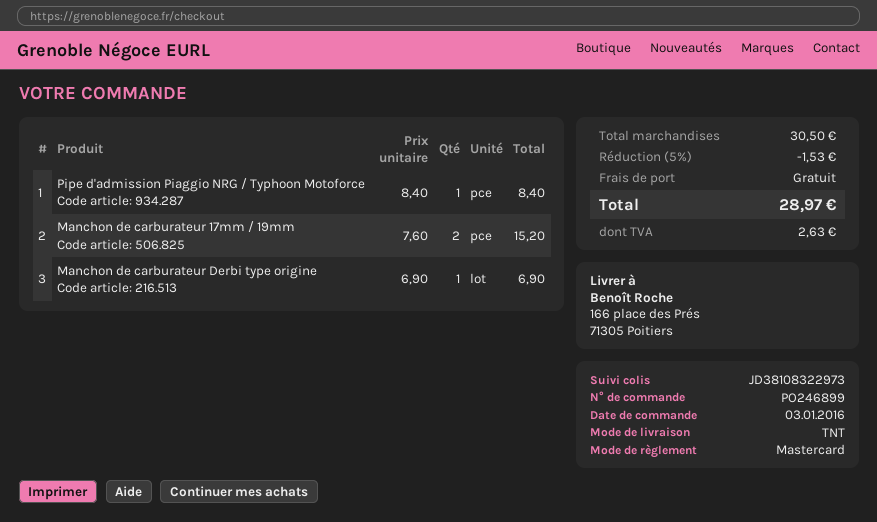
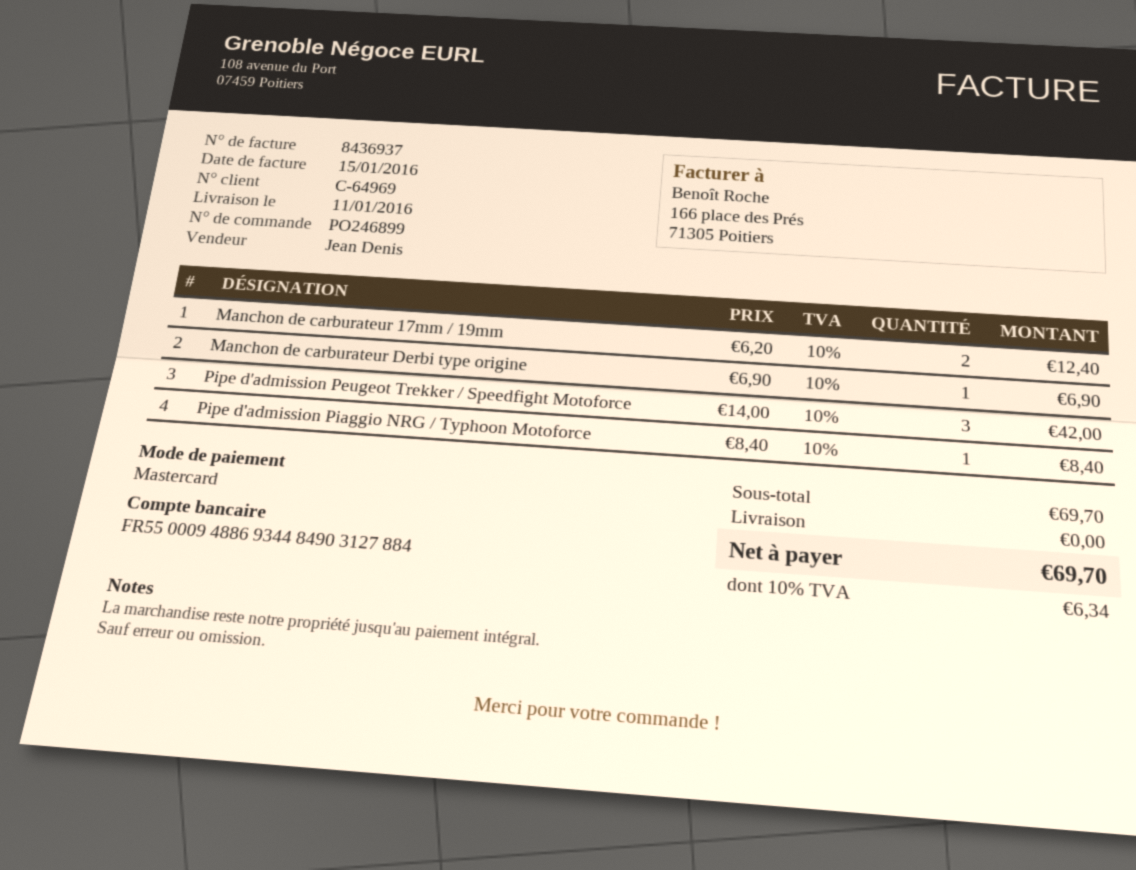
Manchon de carburateur 17mm / 19mm: 2 x 7.60 = 15.20 -> 2 x 6.20 = 12.40
Pipe d'admission Peugeot Trekker / Speedfight Motoforce: none -> 3 x 14.00 = 42.00
subtotal: 30.50 -> 69.70
discount: 5% = 1.53 -> none
tax: 2.63 -> 6.34
total: 28.97 -> 69.70

